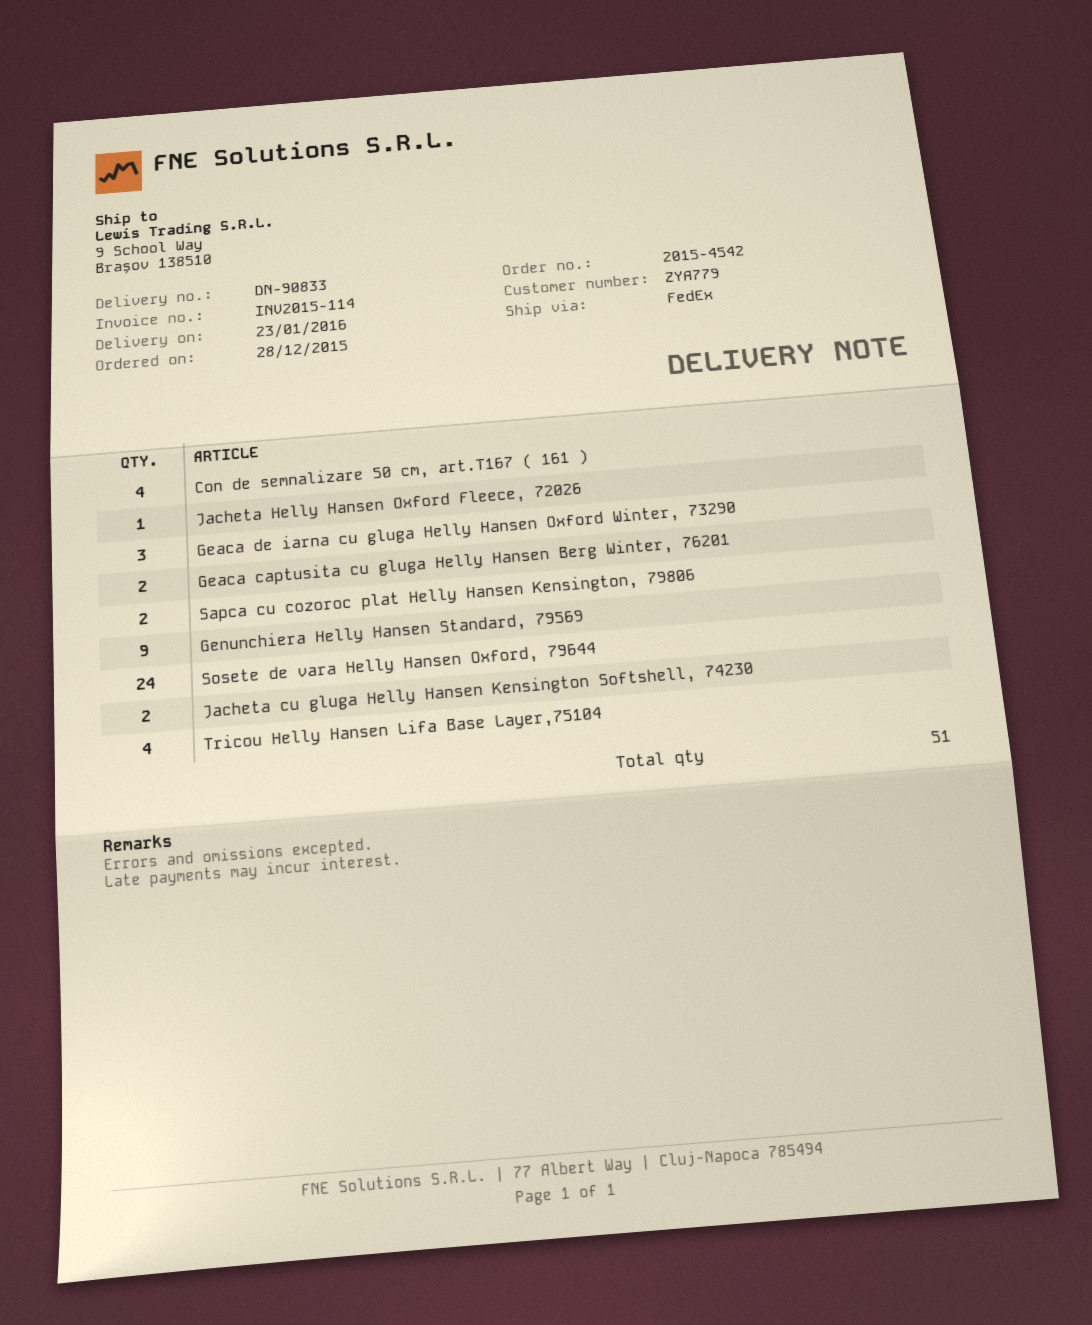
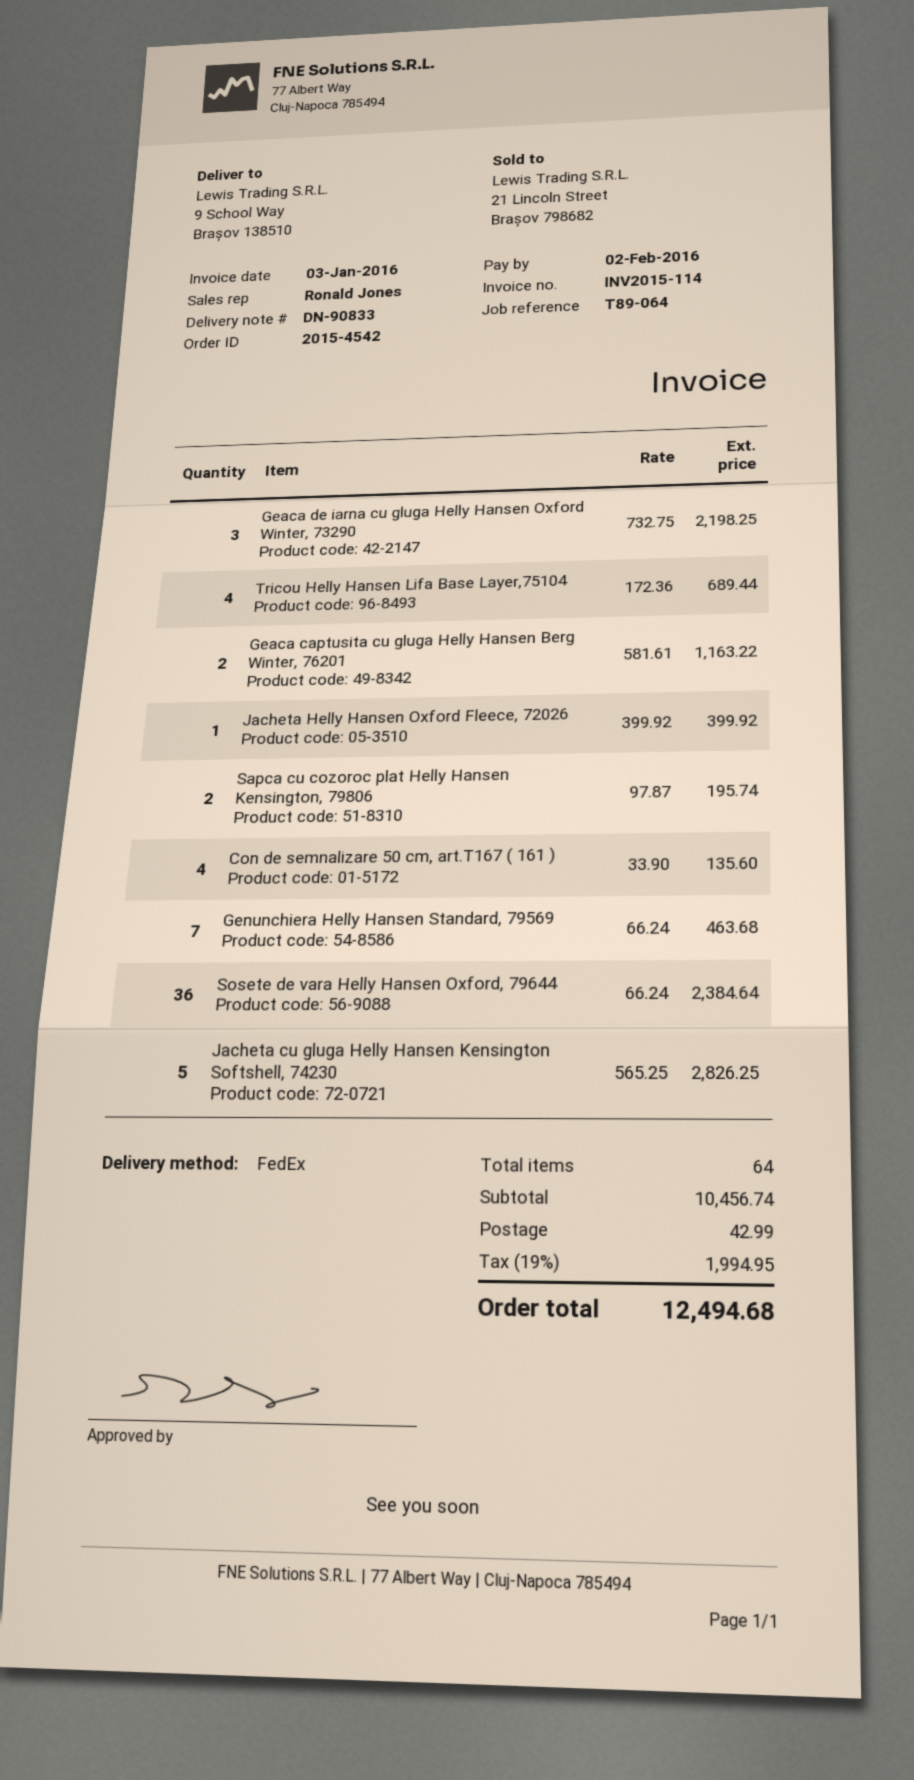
Genunchiera Helly Hansen Standard, 79569: 9 -> 7
Sosete de vara Helly Hansen Oxford, 79644: 24 -> 36
Jacheta cu gluga Helly Hansen Kensington Softshell, 74230: 2 -> 5
total quantity: 51 -> 64

